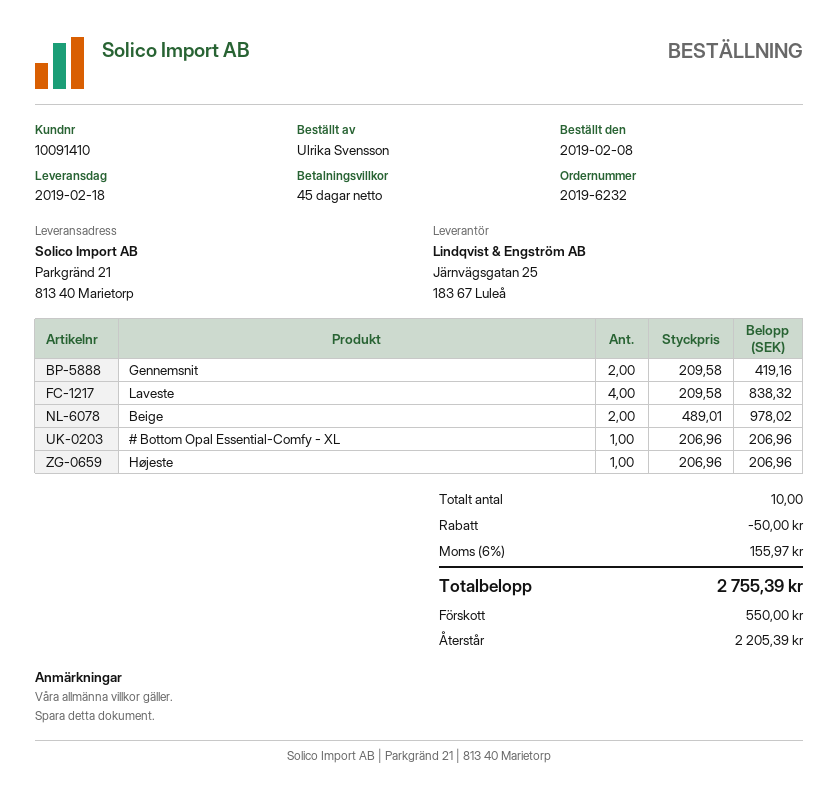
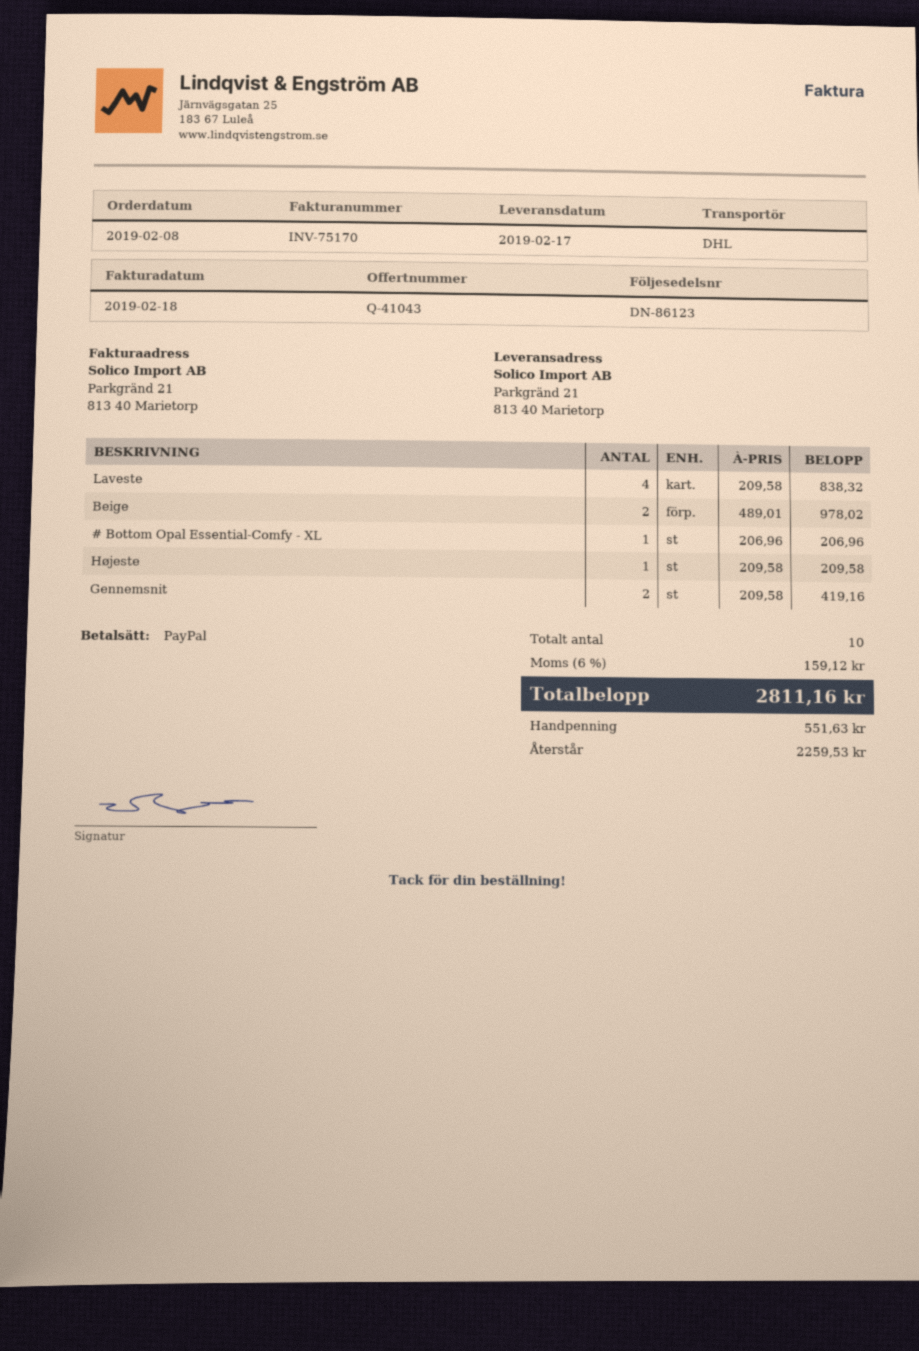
delivery date: 2019-02-18 -> 2019-02-17
Højeste: 1 x 206.96 = 206.96 -> 1 x 209.58 = 209.58
discount: 50.00 -> none
tax: 6% = 155.97 -> 6% = 159.12
total: 2755.39 -> 2811.16
deposit: 550.00 -> 551.63
balance: 2205.39 -> 2259.53

